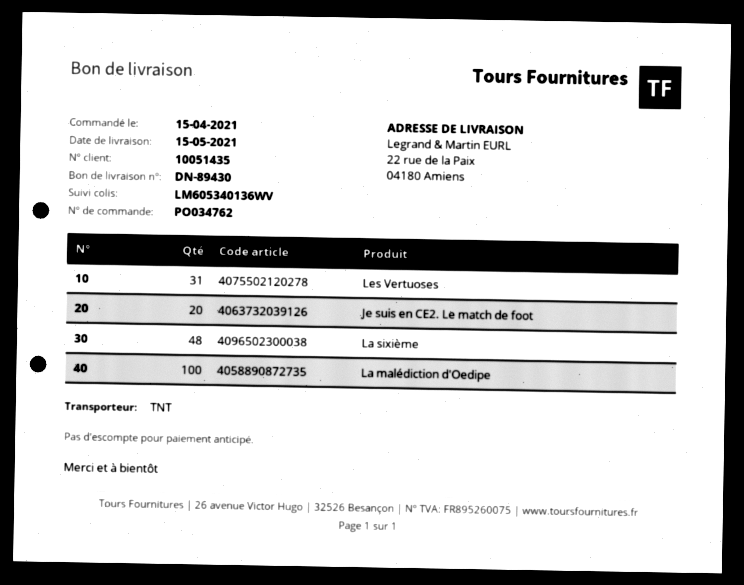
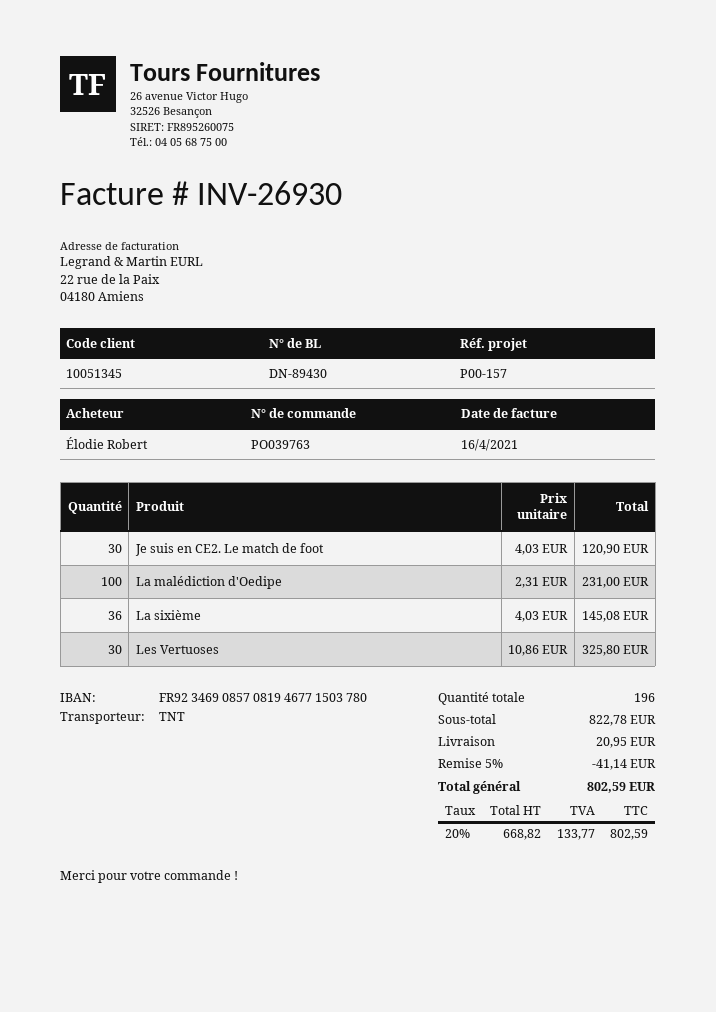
order number: PO034762 -> PO039763
customer number: 10051435 -> 10051345
Les Vertuoses: 31 -> 30
Je suis en CE2. Le match de foot: 20 -> 30
La sixième: 48 -> 36

